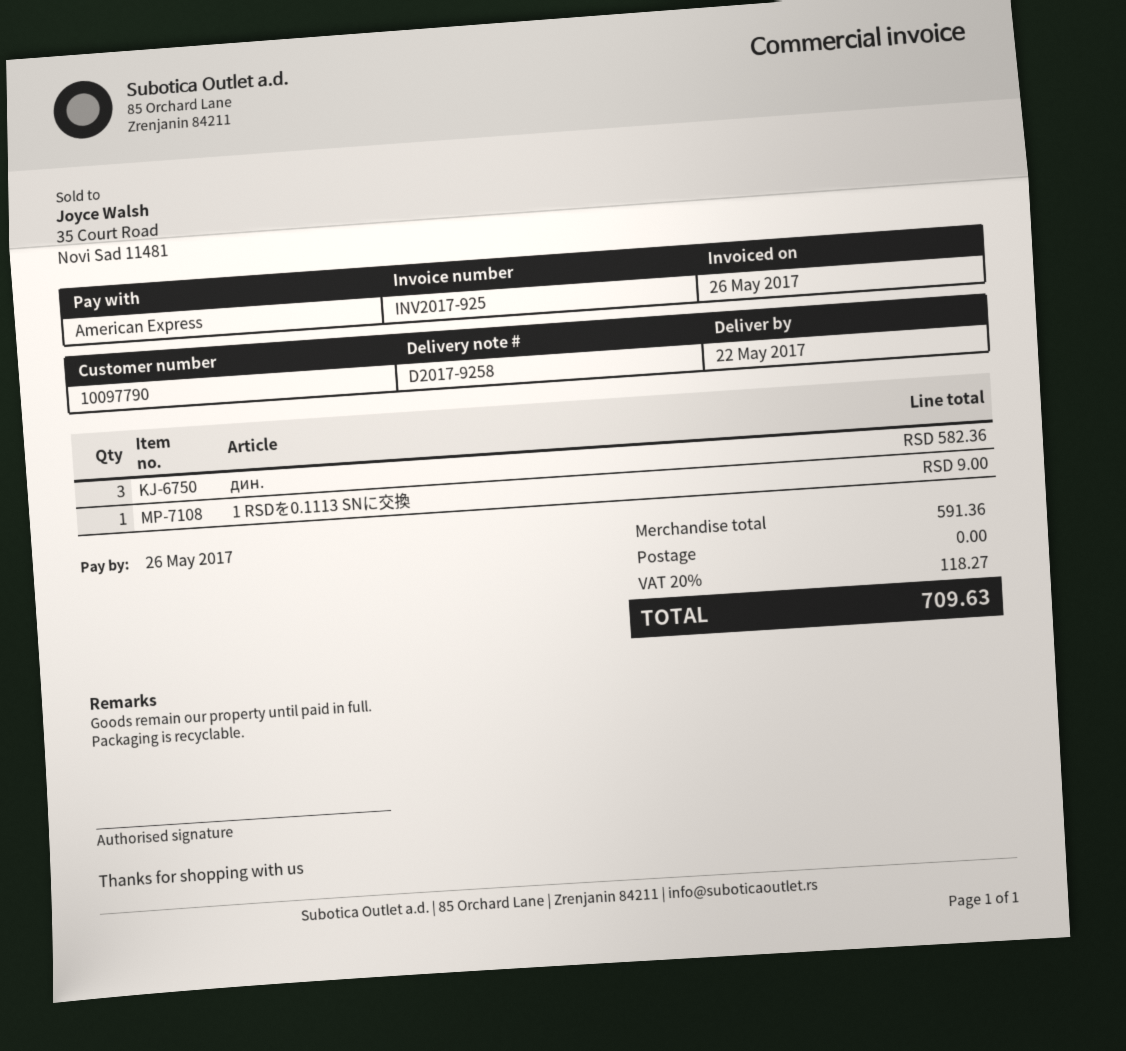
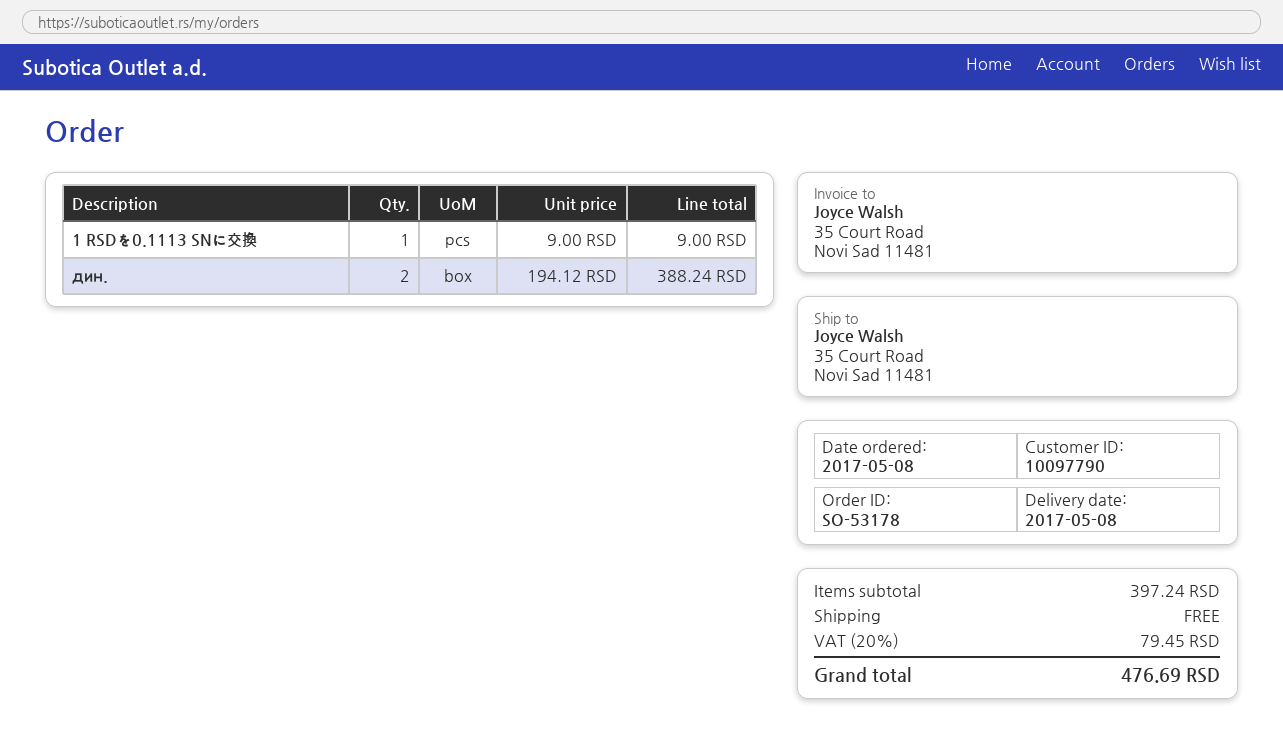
delivery date: 2017-05-22 -> 2017-05-08
дин.: 3 for 582.36 -> 2 for 388.24
subtotal: 591.36 -> 397.24
tax: 20% = 118.27 -> 20% = 79.45
total: 709.63 -> 476.69

